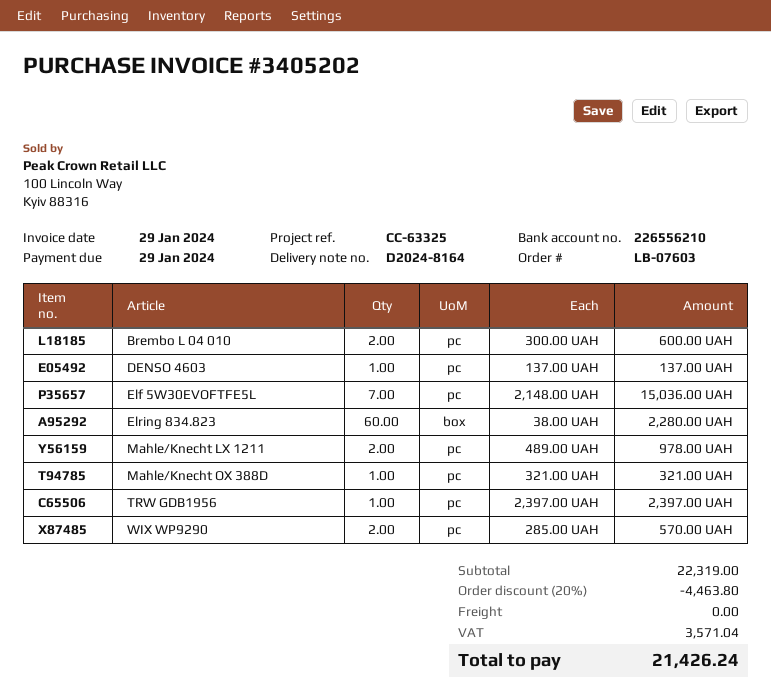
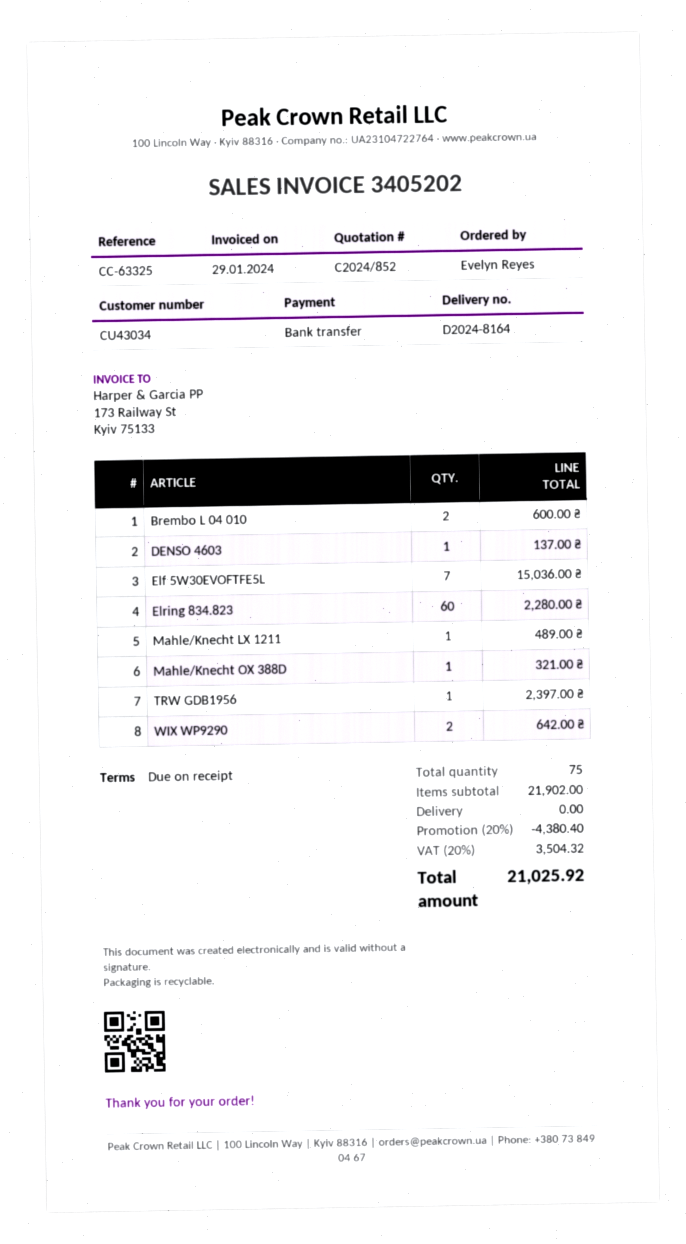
Mahle/Knecht LX 1211: 2 for 978.00 -> 1 for 489.00
WIX WP9290: 2 for 570.00 -> 2 for 642.00
subtotal: 22319.00 -> 21902.00
discount: 20% = 4463.80 -> 20% = 4380.40
tax: 3571.04 -> 3504.32
total: 21426.24 -> 21025.92

